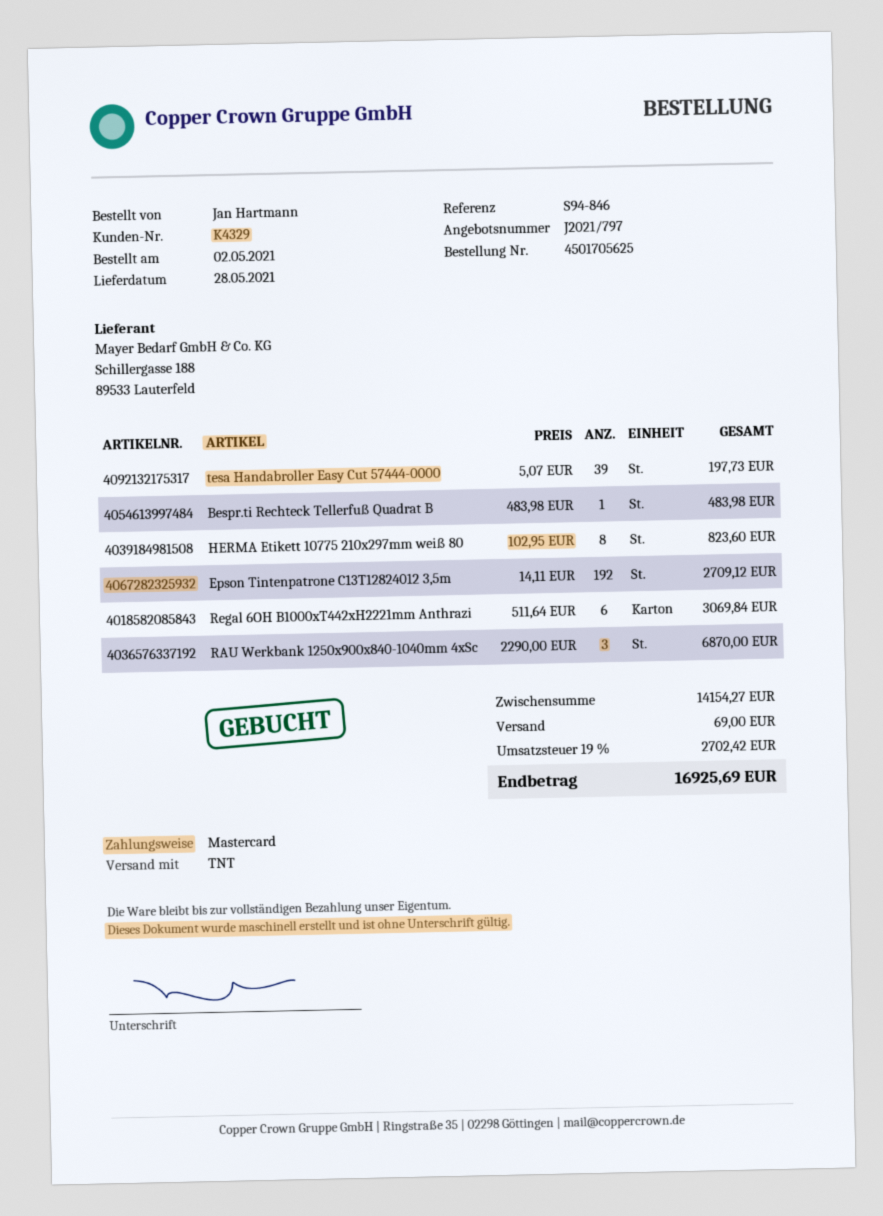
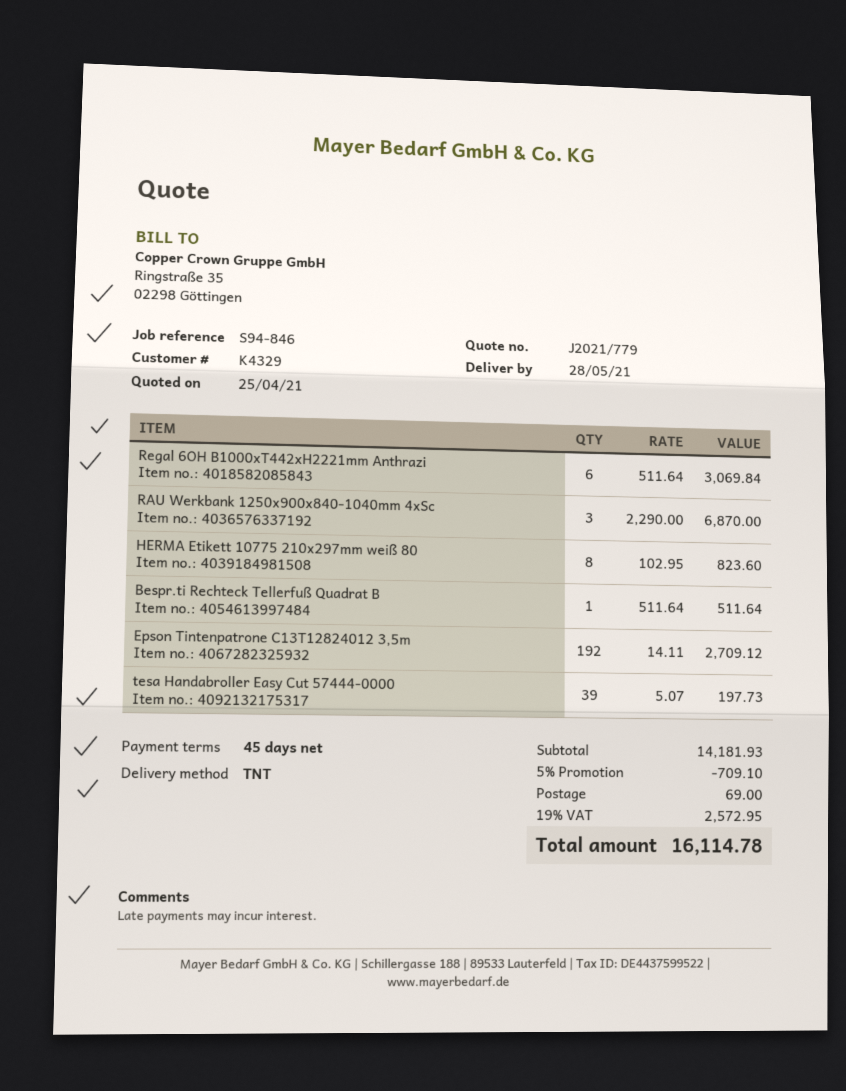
quote number: J2021/797 -> J2021/779
Bespr.ti Rechteck Tellerfuß Quadrat B: 1 x 483.98 = 483.98 -> 1 x 511.64 = 511.64
subtotal: 14154.27 -> 14181.93
discount: none -> 5% = 709.10
tax: 19% = 2702.42 -> 19% = 2572.95
total: 16925.69 -> 16114.78

